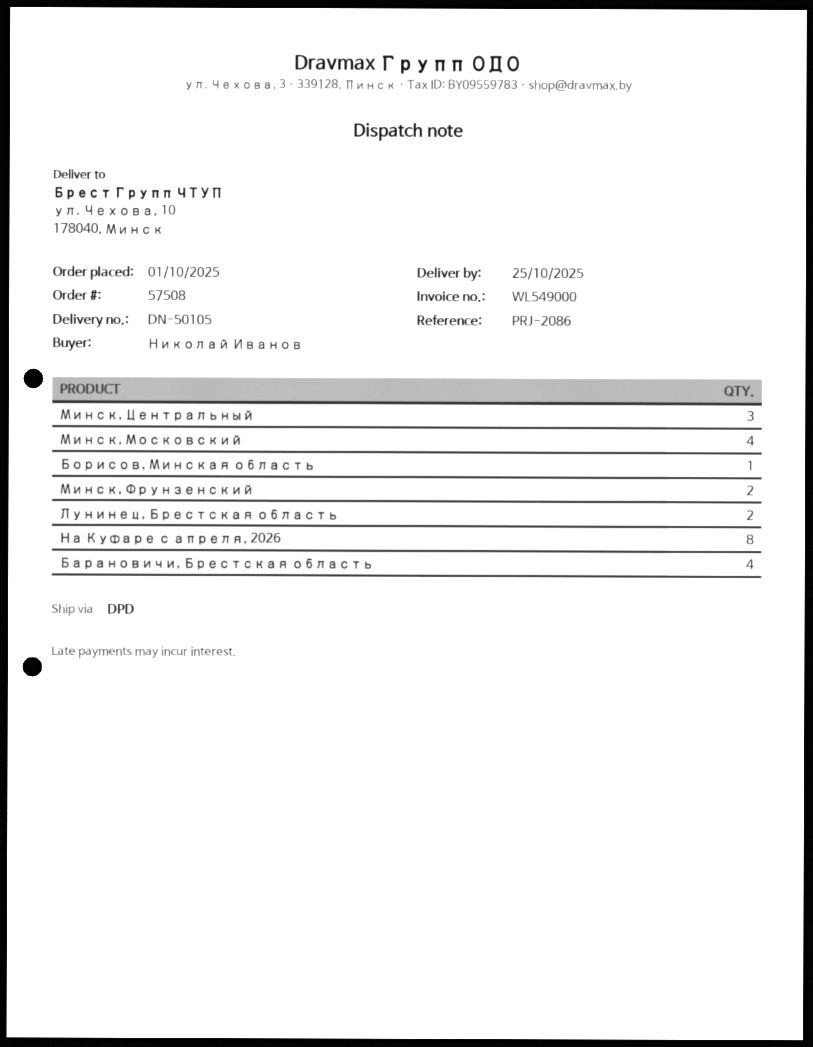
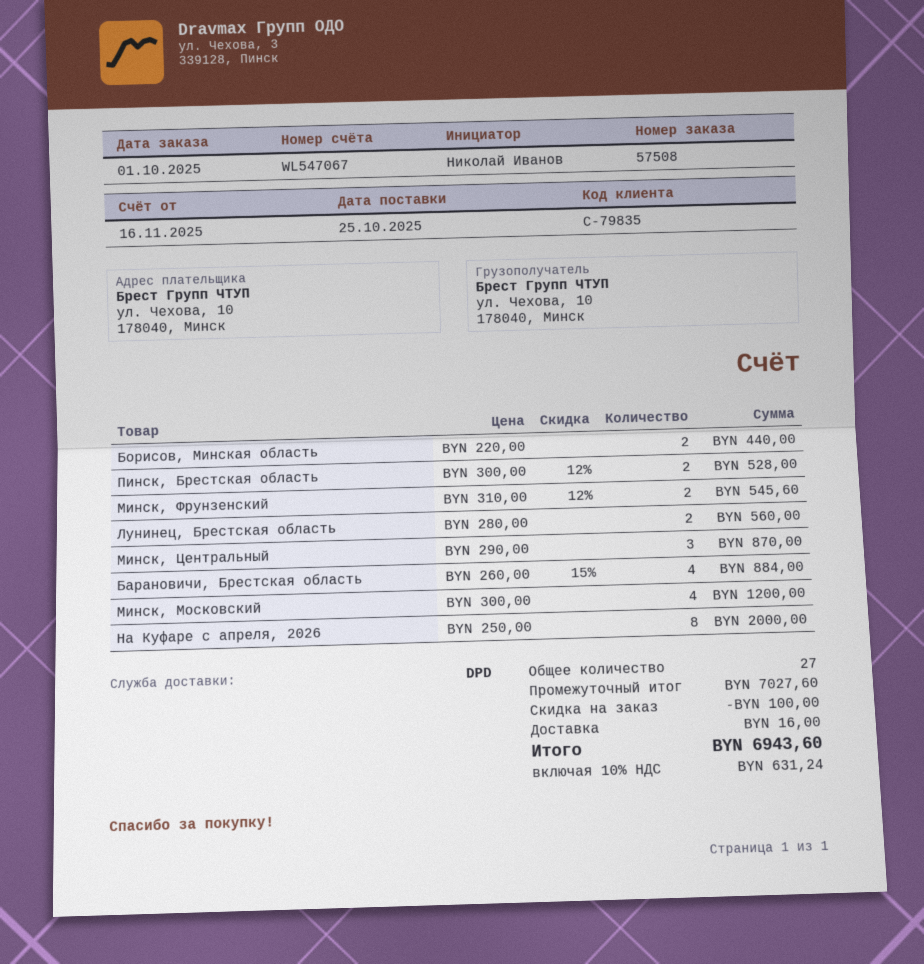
invoice number: WL549000 -> WL547067
Борисов, Минская область: 1 -> 2
Пинск, Брестская область: none -> 2

